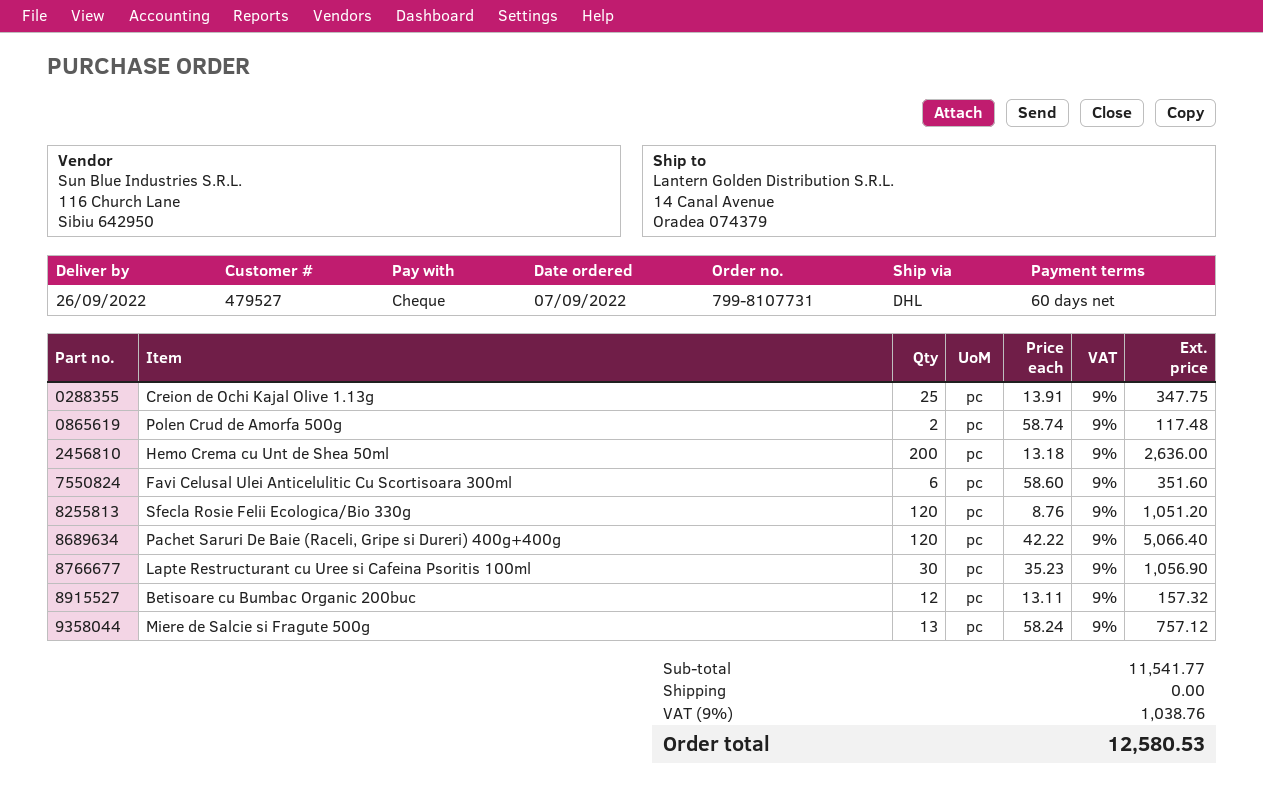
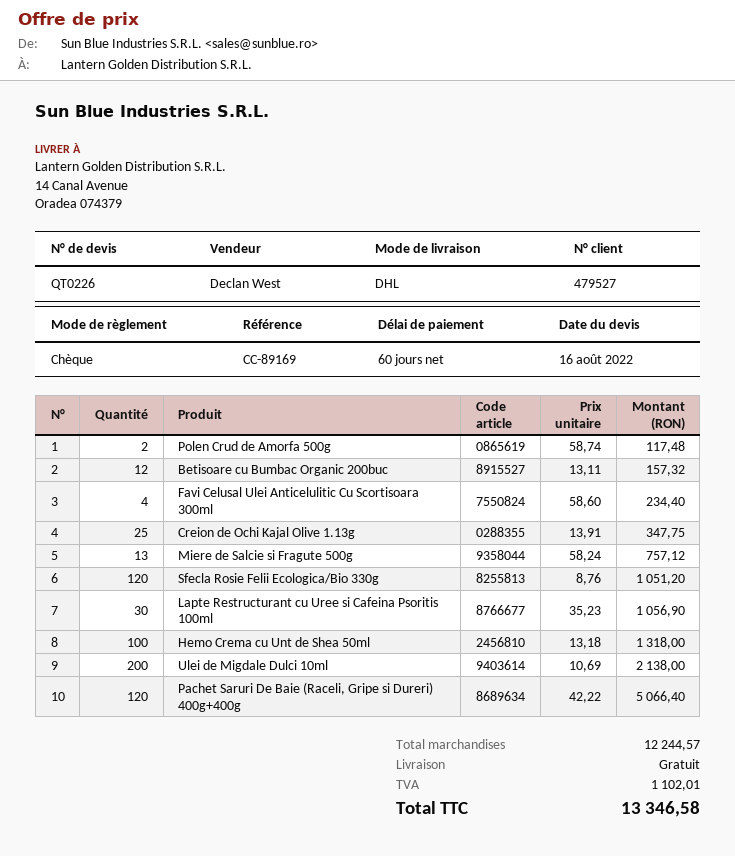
Hemo Crema cu Unt de Shea 50ml: 200 x 13.18 = 2636.00 -> 100 x 13.18 = 1318.00
Favi Celusal Ulei Anticelulitic Cu Scortisoara 300ml: 6 x 58.60 = 351.60 -> 4 x 58.60 = 234.40
Ulei de Migdale Dulci 10ml: none -> 200 x 10.69 = 2138.00
subtotal: 11541.77 -> 12244.57
tax: 1038.76 -> 1102.01
total: 12580.53 -> 13346.58

